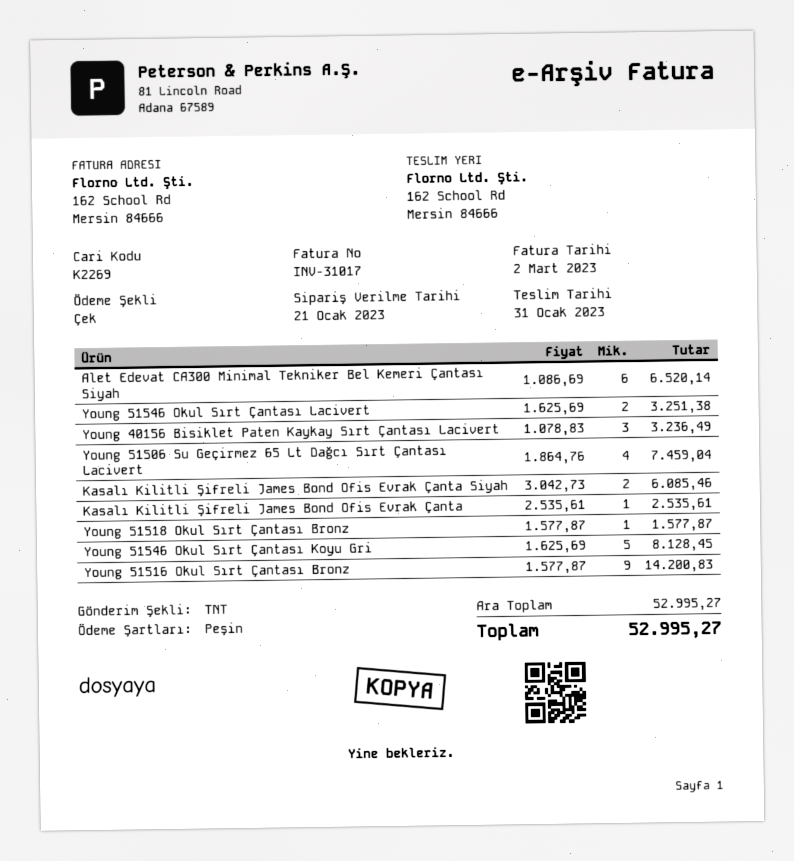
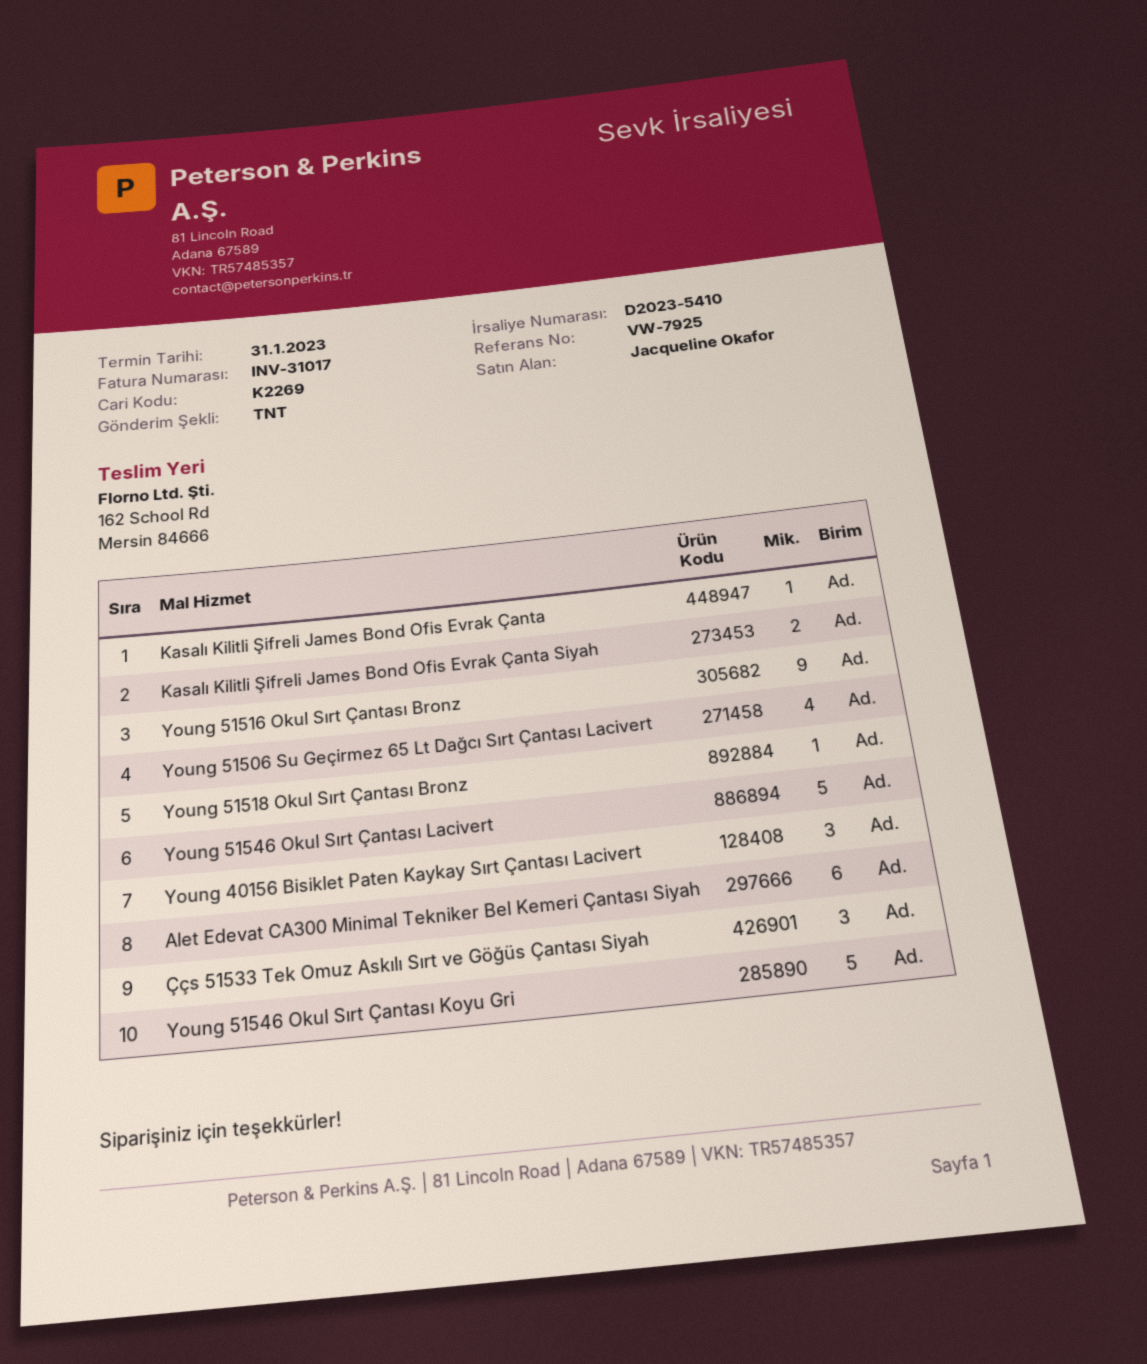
Young 51546 Okul Sırt Çantası Lacivert: 2 -> 5
Ççs 51533 Tek Omuz Askılı Sırt ve Göğüs Çantası Siyah: none -> 3

